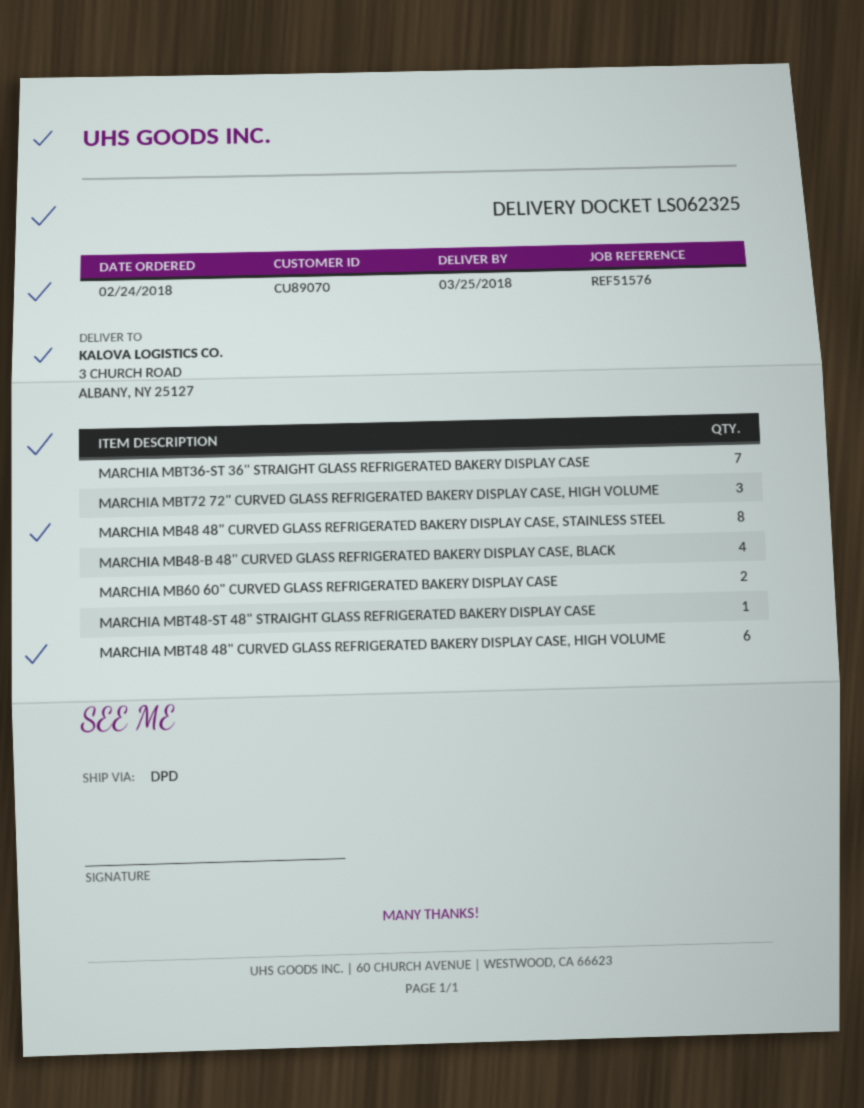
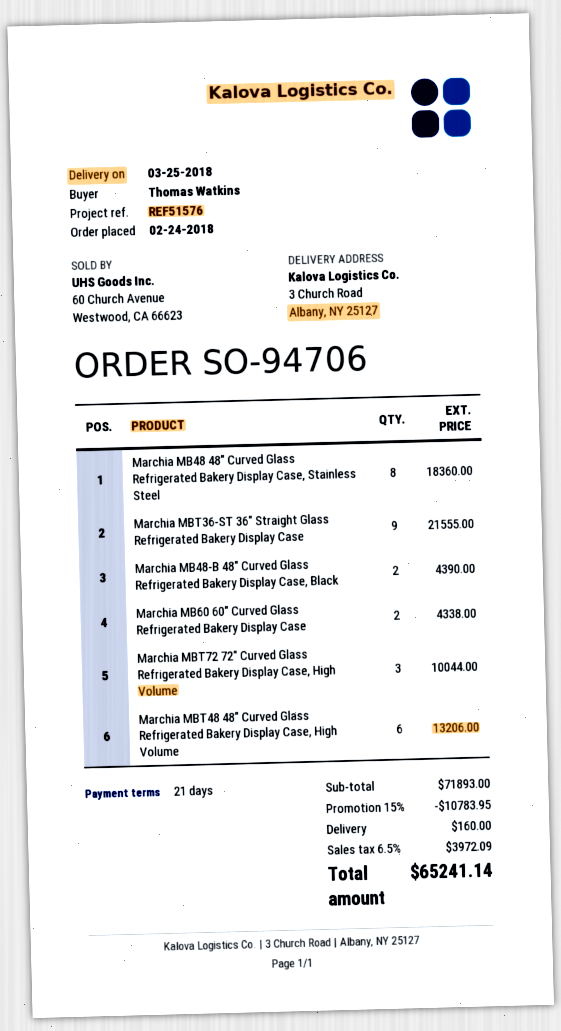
MARCHIA MBT36-ST 36" STRAIGHT GLASS REFRIGERATED BAKERY DISPLAY CASE: 7 -> 9
MARCHIA MB48-B 48" CURVED GLASS REFRIGERATED BAKERY DISPLAY CASE, BLACK: 4 -> 2
MARCHIA MBT48-ST 48" STRAIGHT GLASS REFRIGERATED BAKERY DISPLAY CASE: 1 -> none

